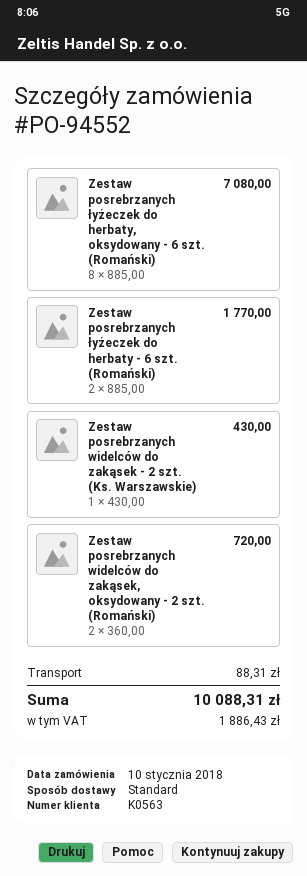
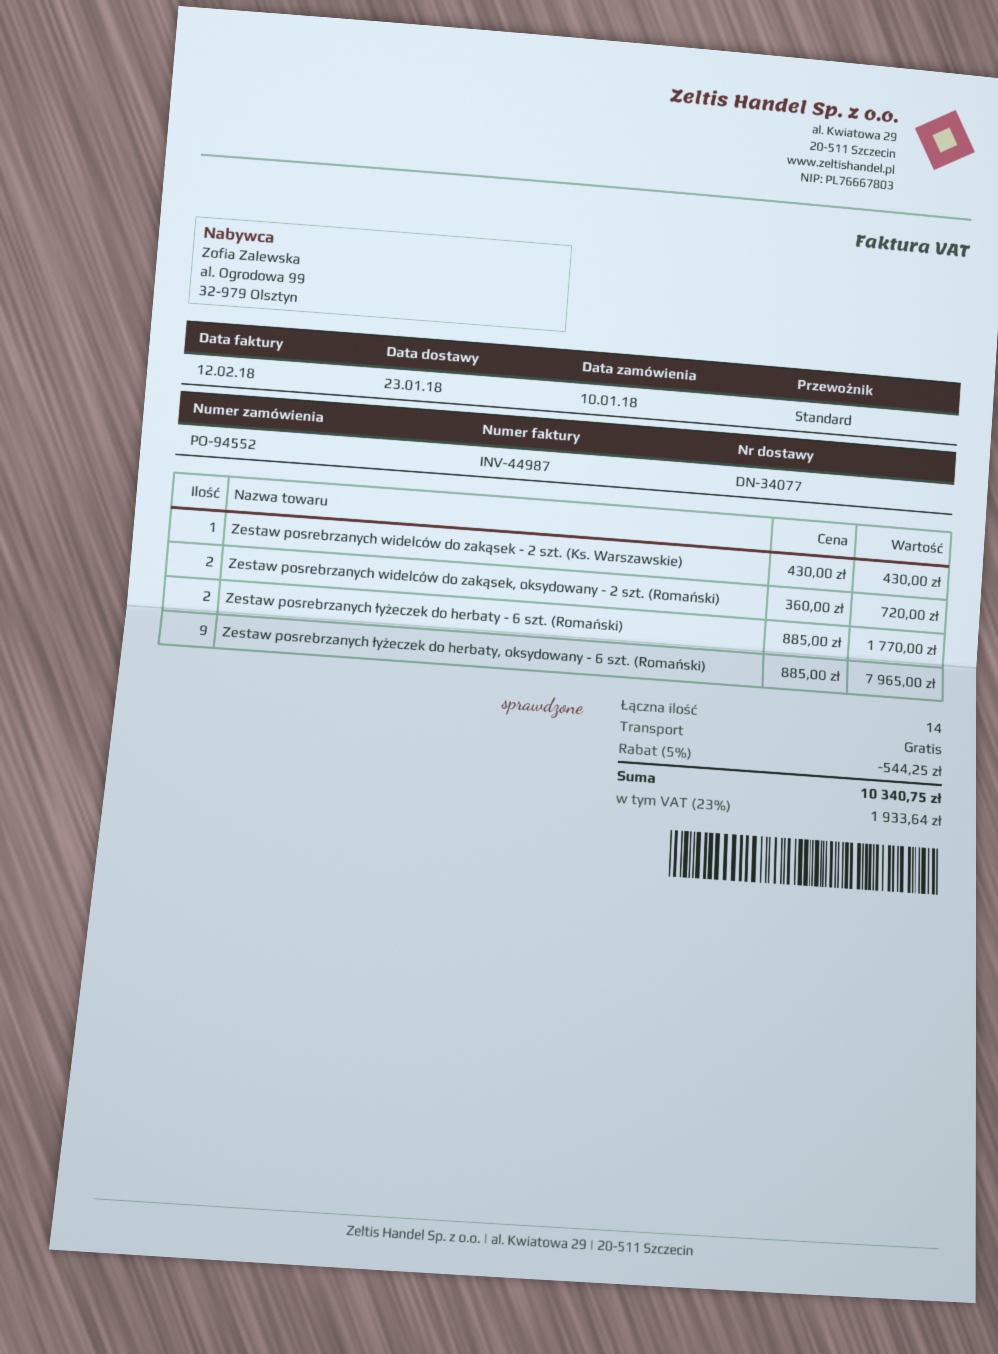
Zestaw posrebrzanych łyżeczek do herbaty, oksydowany - 6 szt. (Romański): 8 x 885.00 = 7080.00 -> 9 x 885.00 = 7965.00
discount: none -> 5% = 544.25
shipping: 88.31 -> 0.00
tax: 1886.43 -> 1933.64
total: 10088.31 -> 10340.75

